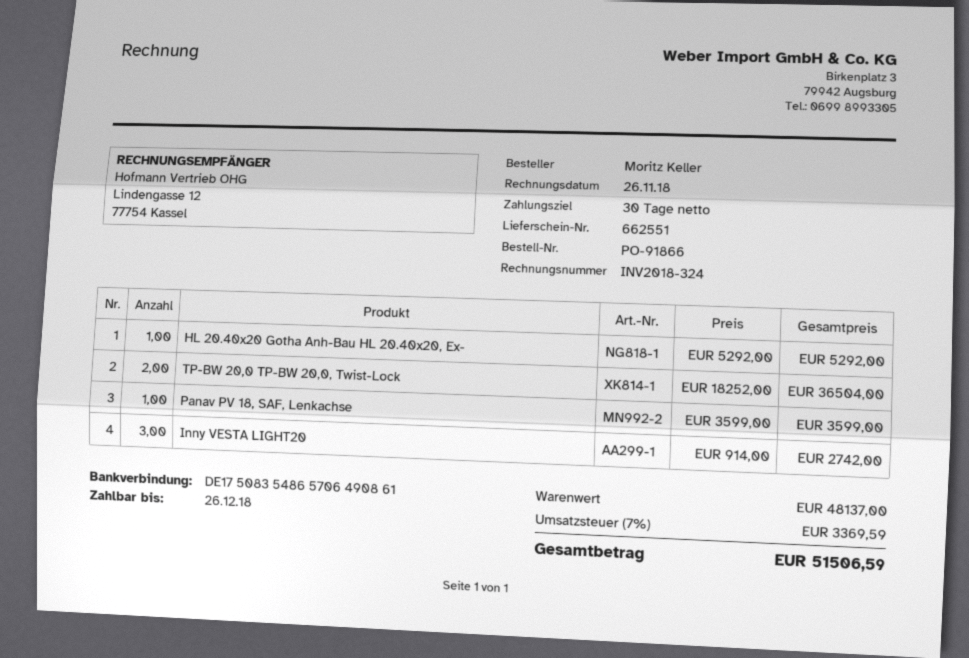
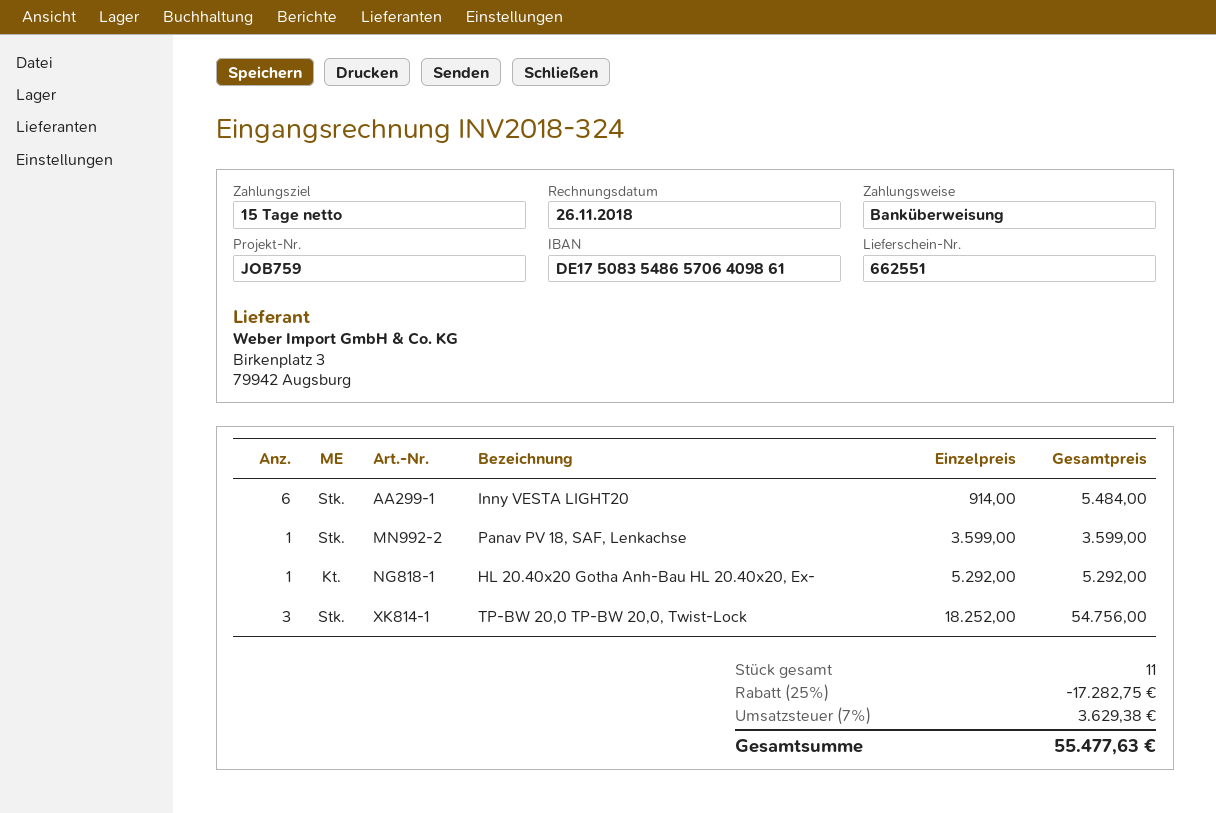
payment terms: 30 days -> 15 days
bank account: DE17508354865706490861 -> DE17508354865706409861
TP-BW 20,0 TP-BW 20,0, Twist-Lock: 2 x 18252.00 = 36504.00 -> 3 x 18252.00 = 54756.00
Inny VESTA LIGHT20: 3 x 914.00 = 2742.00 -> 6 x 914.00 = 5484.00
discount: none -> 25% = 17282.75
tax: 7% = 3369.59 -> 7% = 3629.38
total: 51506.59 -> 55477.63

